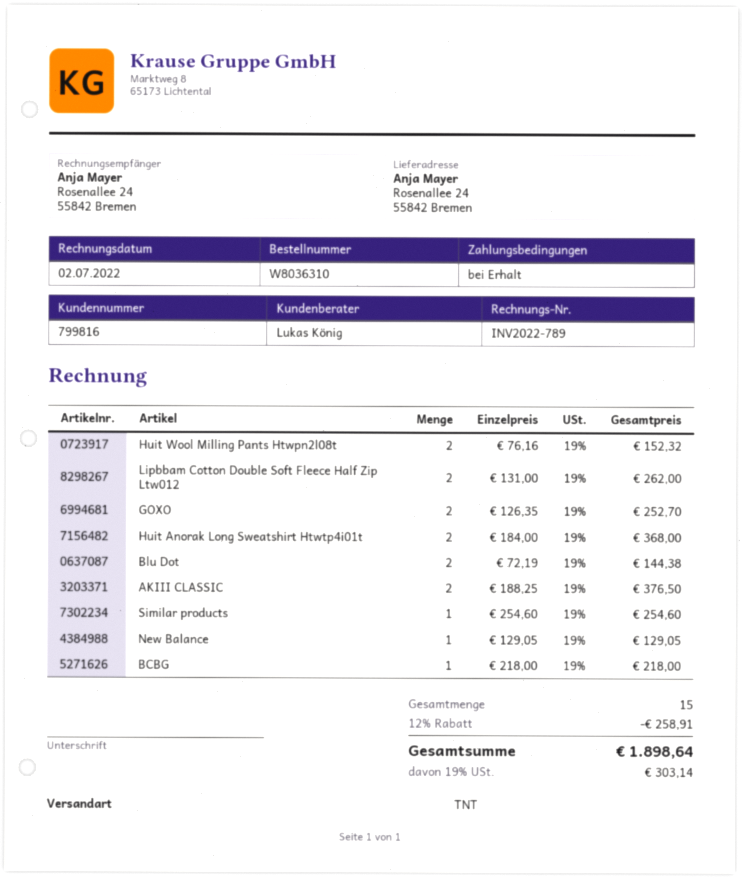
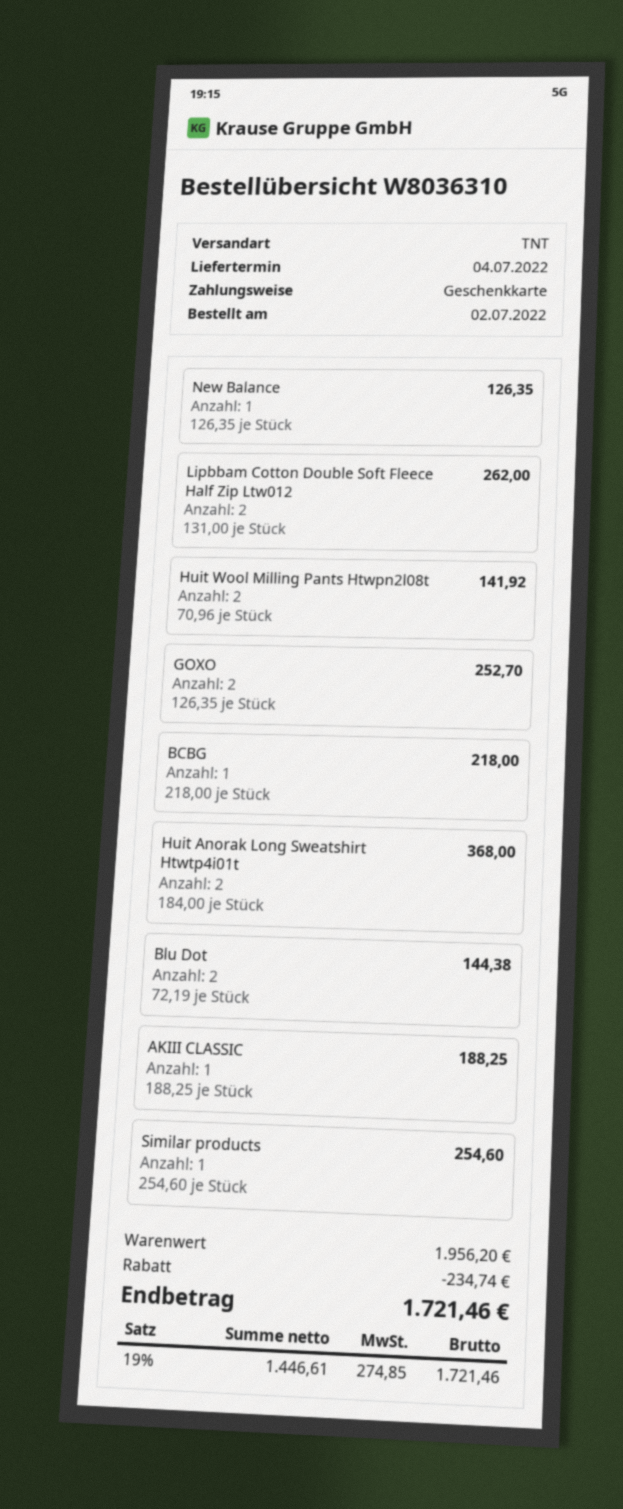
Huit Wool Milling Pants Htwpn2l08t: 2 x 76.16 = 152.32 -> 2 x 70.96 = 141.92
AKIII CLASSIC: 2 x 188.25 = 376.50 -> 1 x 188.25 = 188.25
New Balance: 1 x 129.05 = 129.05 -> 1 x 126.35 = 126.35
discount: 258.91 -> 234.74
tax: 19% = 303.14 -> 19% = 274.85
total: 1898.64 -> 1721.46

